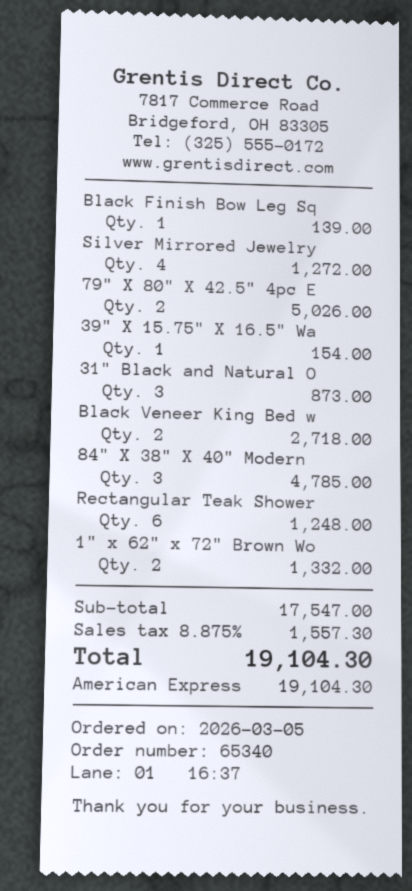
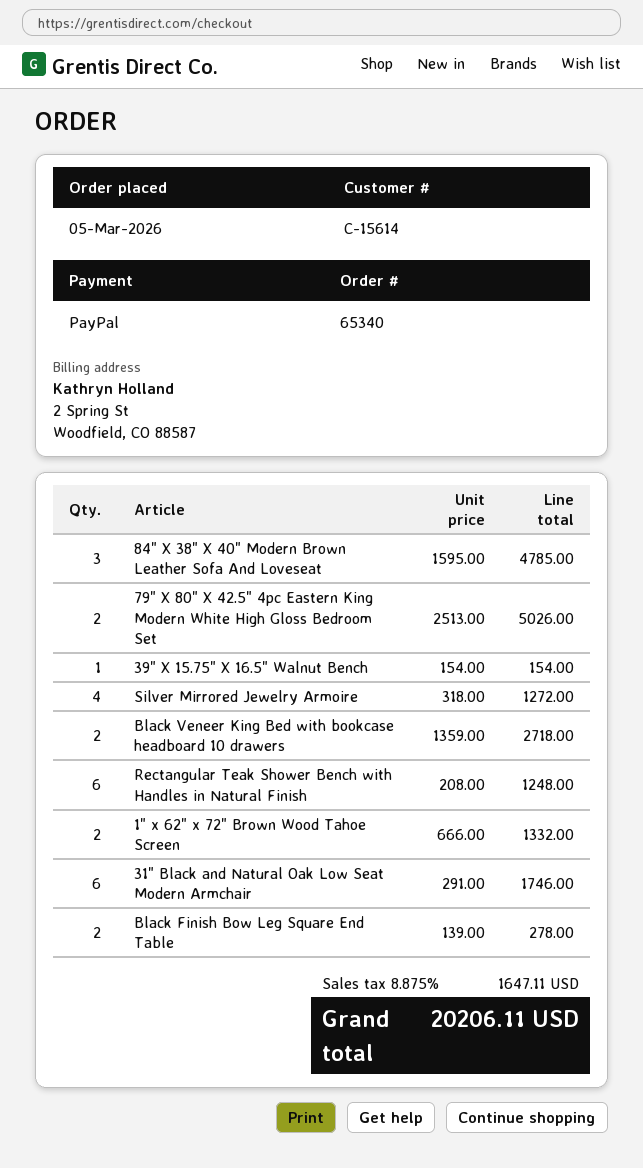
payment method: American Express -> PayPal
Black Finish Bow Leg Sq: 1 for 139.00 -> 2 for 278.00
31" Black and Natural O: 3 for 873.00 -> 6 for 1746.00
tax: 8.875% = 1557.30 -> 8.875% = 1647.11
total: 19104.30 -> 20206.11

